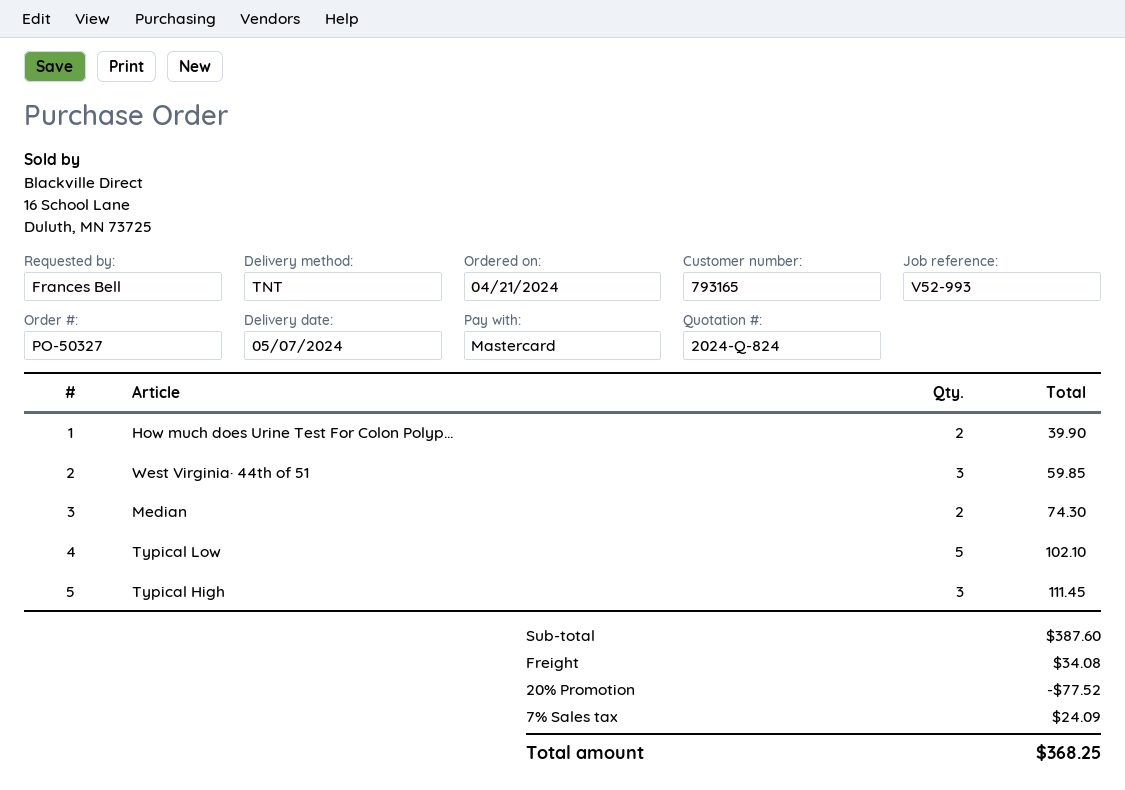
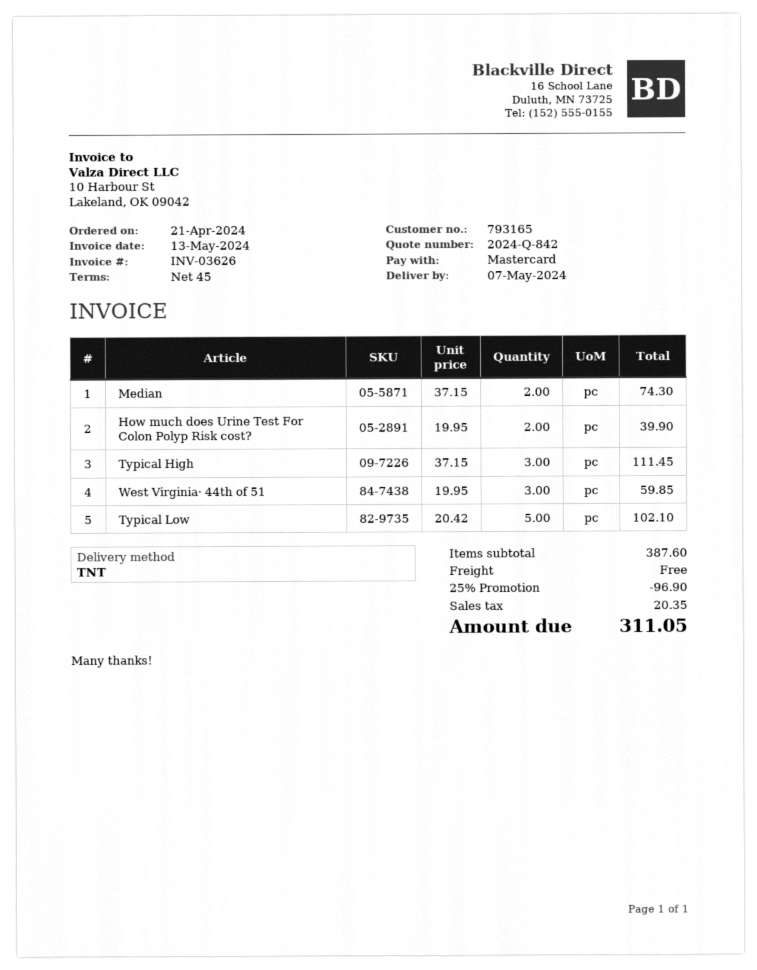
quote number: 2024-Q-824 -> 2024-Q-842
discount: 20% = 77.52 -> 25% = 96.90
shipping: 34.08 -> 0.00
tax: 24.09 -> 20.35
total: 368.25 -> 311.05

